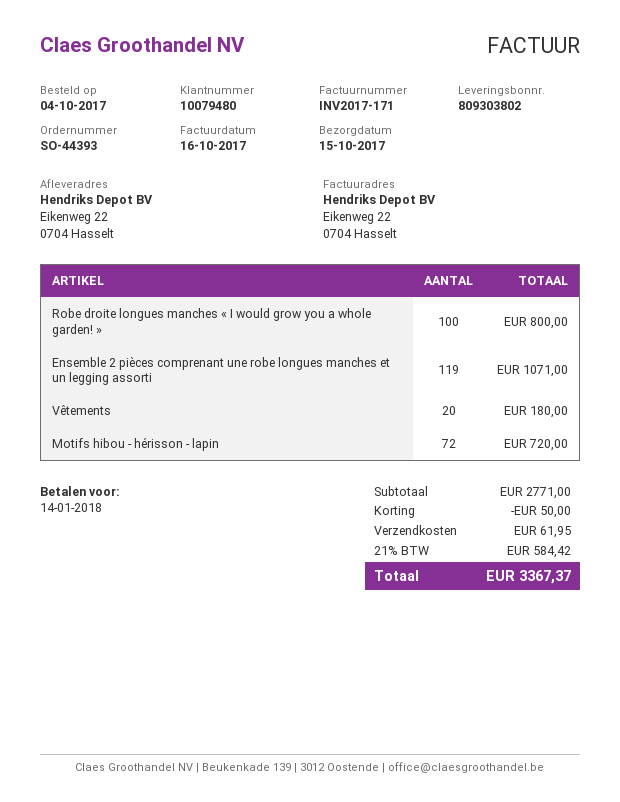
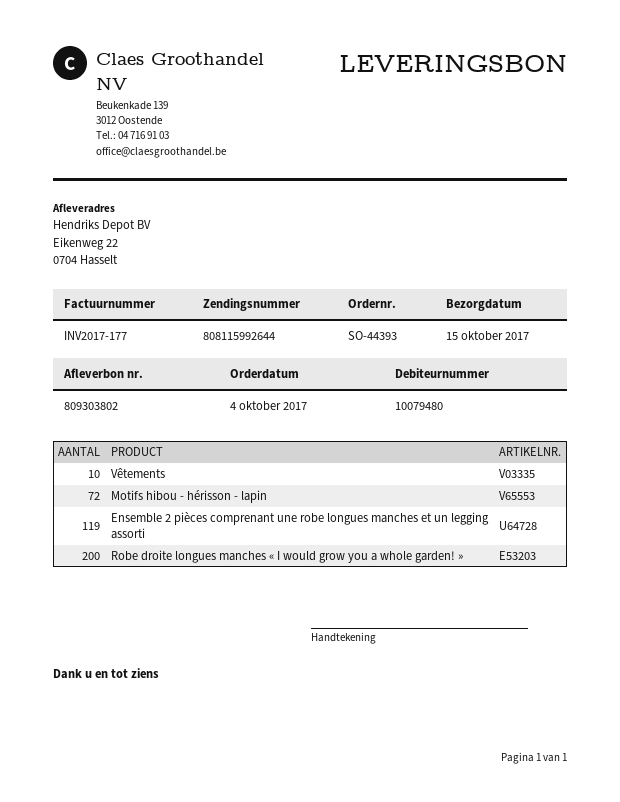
invoice number: INV2017-171 -> INV2017-177
Robe droite longues manches « I would grow you a whole garden! »: 100 -> 200
Vêtements: 20 -> 10

